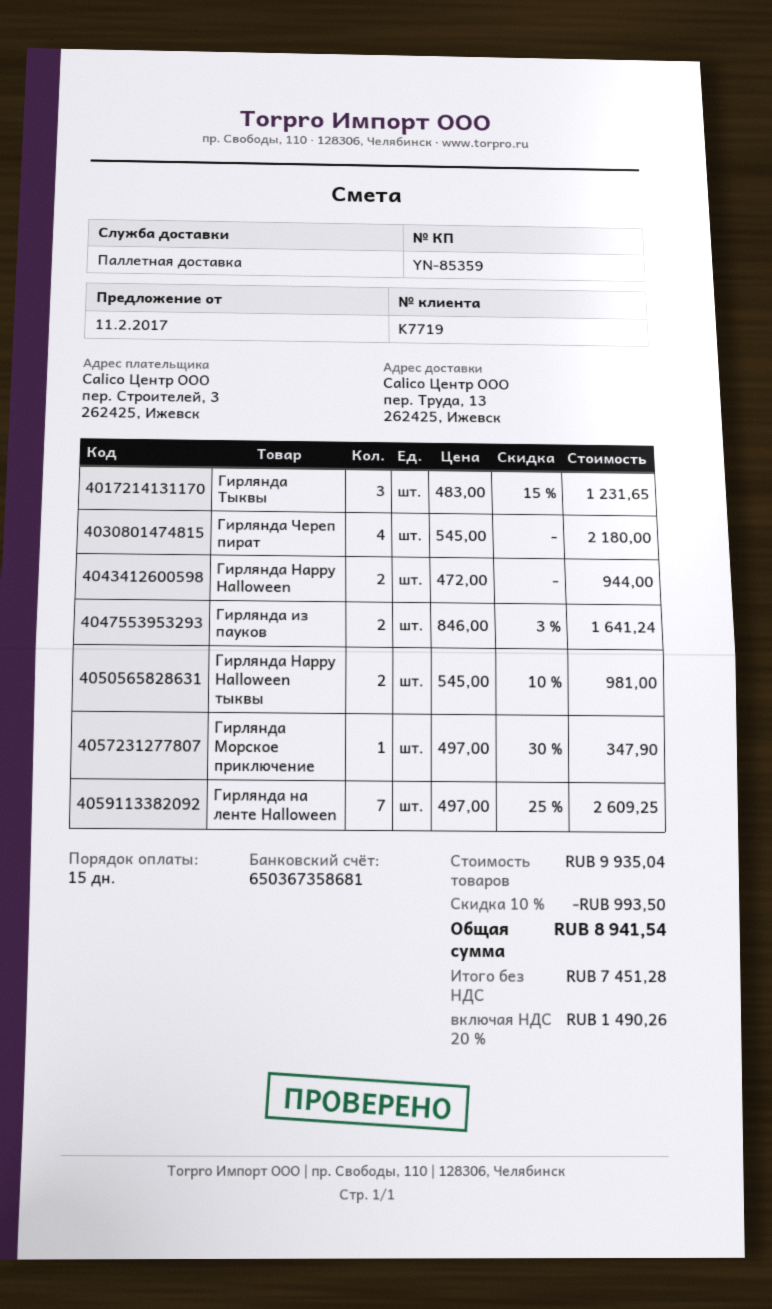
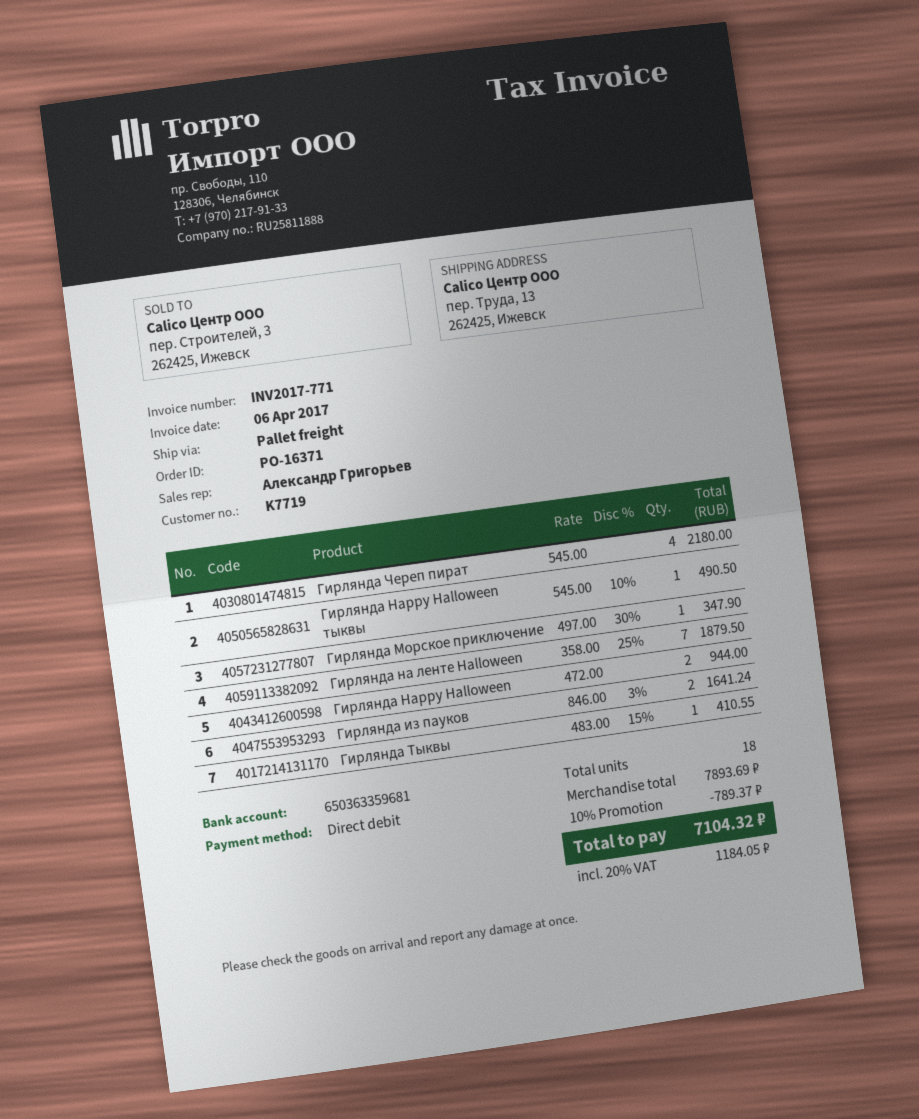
bank account: 650367358681 -> 650363359681
Гирлянда Тыквы: 3 x 483.00 - 15% = 1231.65 -> 1 x 483.00 - 15% = 410.55
Гирлянда Happy Halloween тыквы: 2 x 545.00 - 10% = 981.00 -> 1 x 545.00 - 10% = 490.50
Гирлянда на ленте Halloween: 7 x 497.00 - 25% = 2609.25 -> 7 x 358.00 - 25% = 1879.50
subtotal: 9935.04 -> 7893.69
discount: 10% = 993.50 -> 10% = 789.37
tax: 20% = 1490.26 -> 20% = 1184.05
total: 8941.54 -> 7104.32

